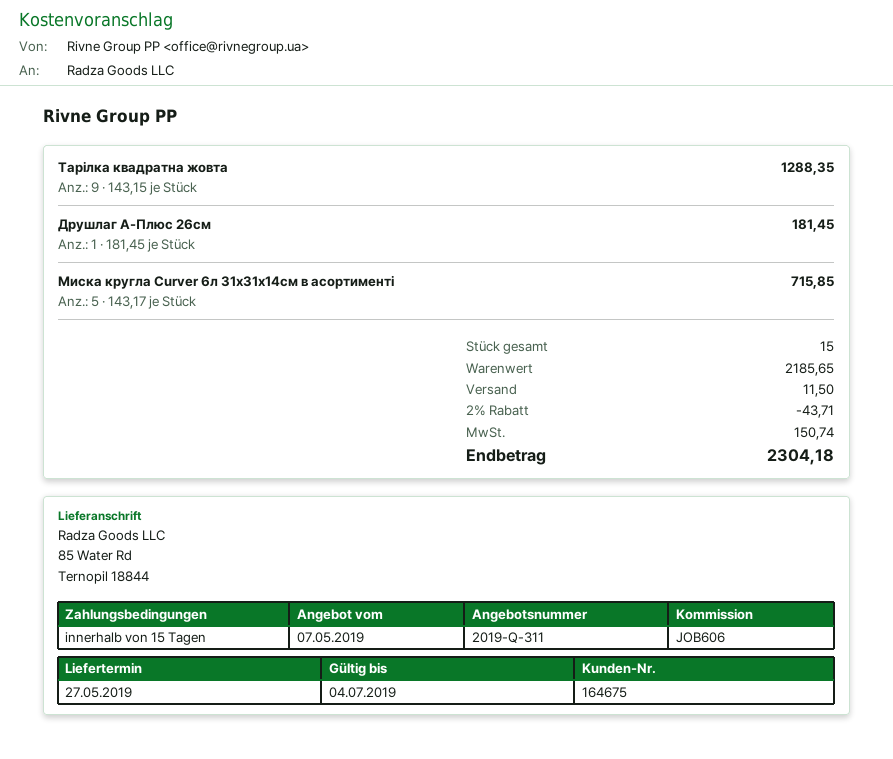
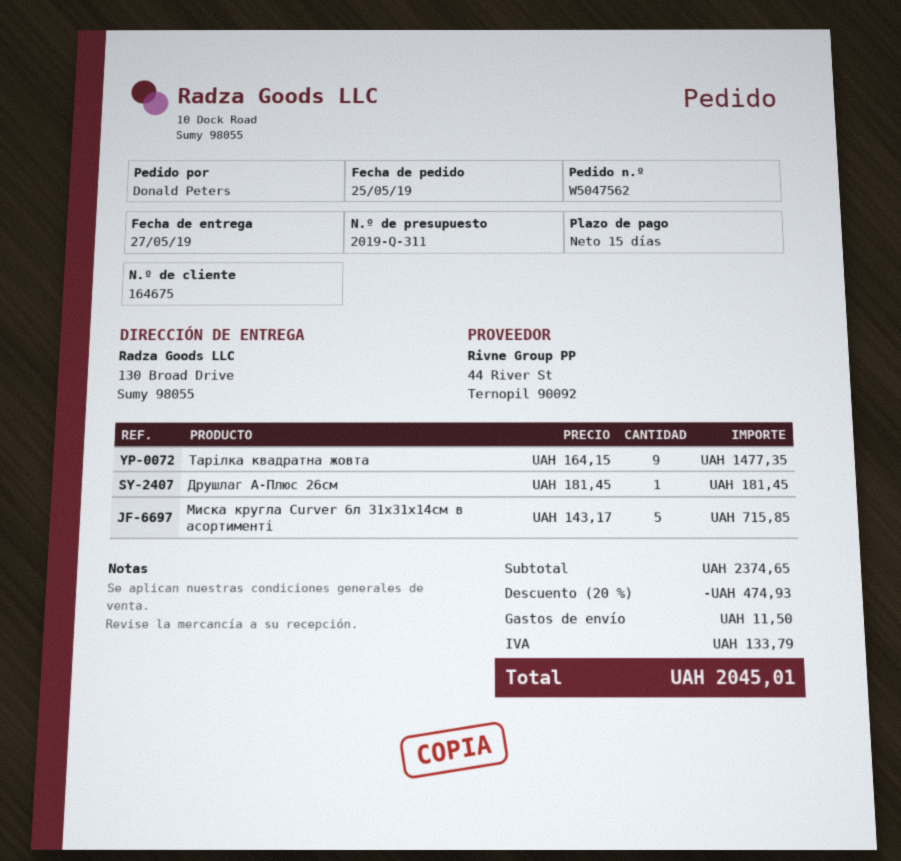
ship to: 85 Water Rd, Ternopil 18844 -> 130 Broad Drive, Sumy 98055
Тарілка квадратна жовта: 9 x 143.15 = 1288.35 -> 9 x 164.15 = 1477.35
subtotal: 2185.65 -> 2374.65
discount: 2% = 43.71 -> 20% = 474.93
tax: 150.74 -> 133.79
total: 2304.18 -> 2045.01

